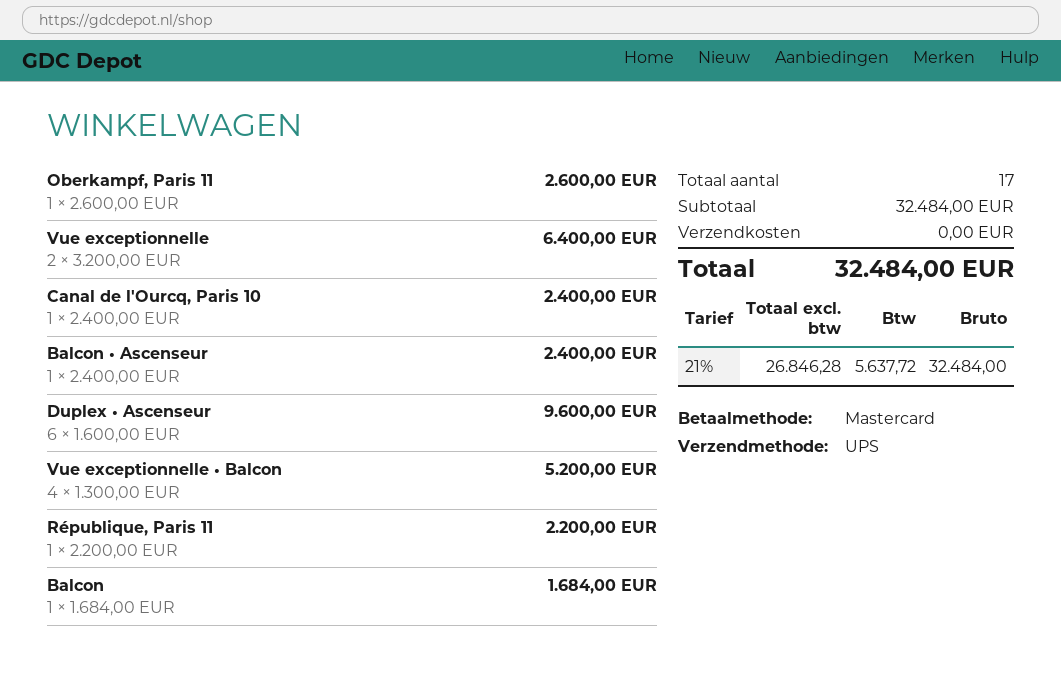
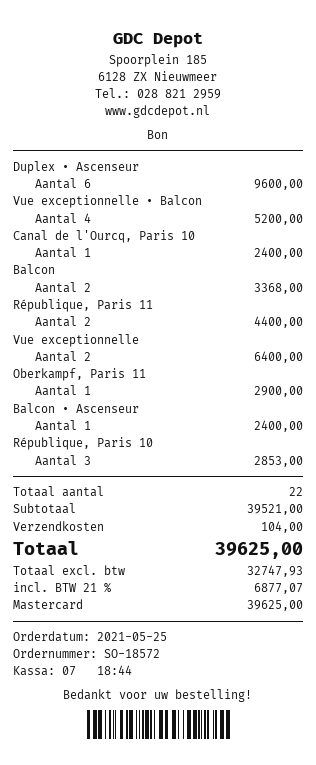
Oberkampf, Paris 11: 1 for 2600.00 -> 1 for 2900.00
République, Paris 11: 1 for 2200.00 -> 2 for 4400.00
Balcon: 1 for 1684.00 -> 2 for 3368.00
République, Paris 10: none -> 3 for 2853.00
total quantity: 17 -> 22
subtotal: 32484.00 -> 39521.00
shipping: 0.00 -> 104.00
net: 26846.28 -> 32747.93
tax: 21% = 5637.72 -> 21% = 6877.07
total: 32484.00 -> 39625.00

